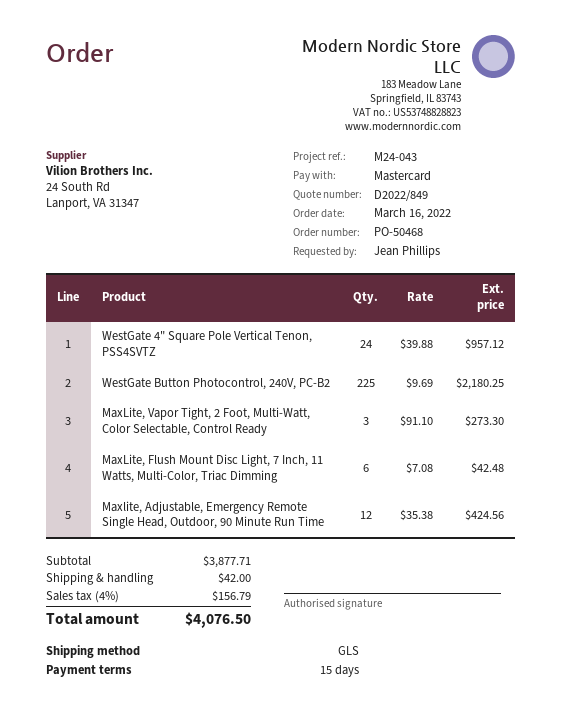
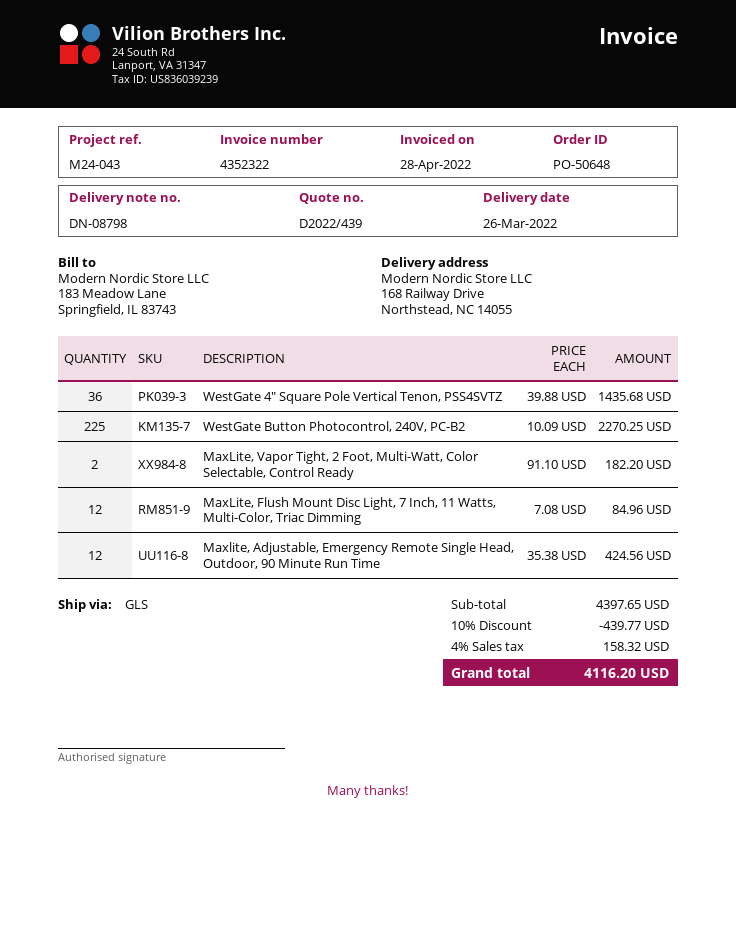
quote number: D2022/849 -> D2022/439
order number: PO-50468 -> PO-50648
WestGate 4" Square Pole Vertical Tenon, PSS4SVTZ: 24 x 39.88 = 957.12 -> 36 x 39.88 = 1435.68
WestGate Button Photocontrol, 240V, PC-B2: 225 x 9.69 = 2180.25 -> 225 x 10.09 = 2270.25
MaxLite, Vapor Tight, 2 Foot, Multi-Watt, Color Selectable, Control Ready: 3 x 91.10 = 273.30 -> 2 x 91.10 = 182.20
MaxLite, Flush Mount Disc Light, 7 Inch, 11 Watts, Multi-Color, Triac Dimming: 6 x 7.08 = 42.48 -> 12 x 7.08 = 84.96
subtotal: 3877.71 -> 4397.65
discount: none -> 10% = 439.77
shipping: 42.00 -> none
tax: 4% = 156.79 -> 4% = 158.32
total: 4076.50 -> 4116.20

